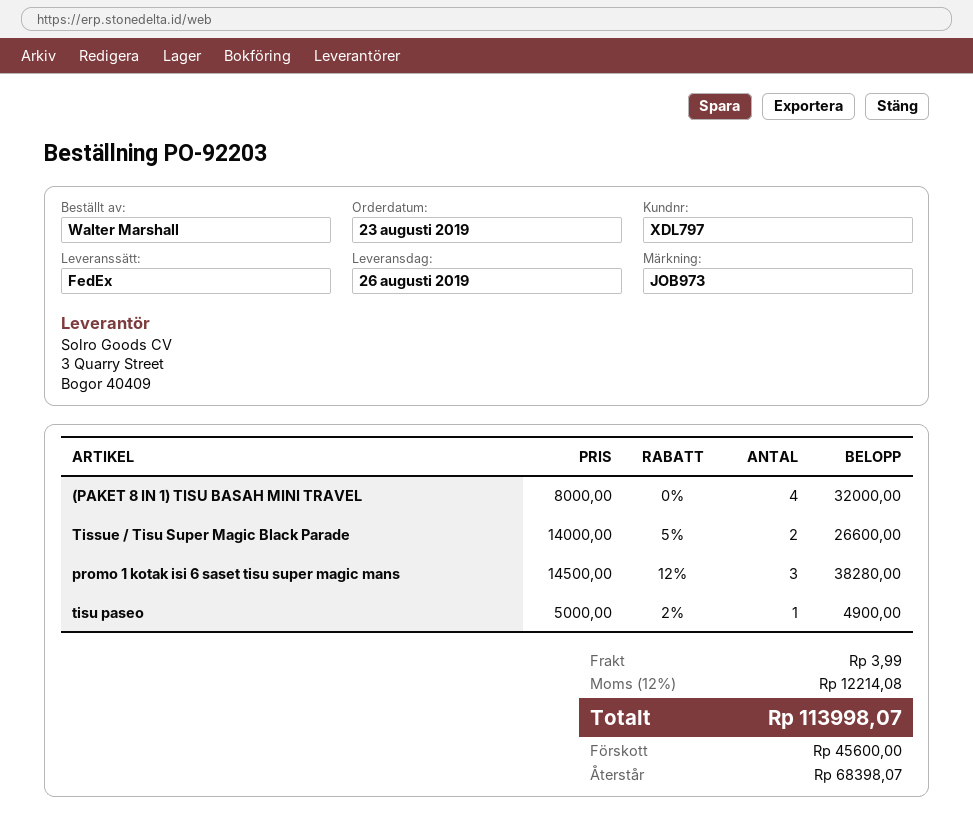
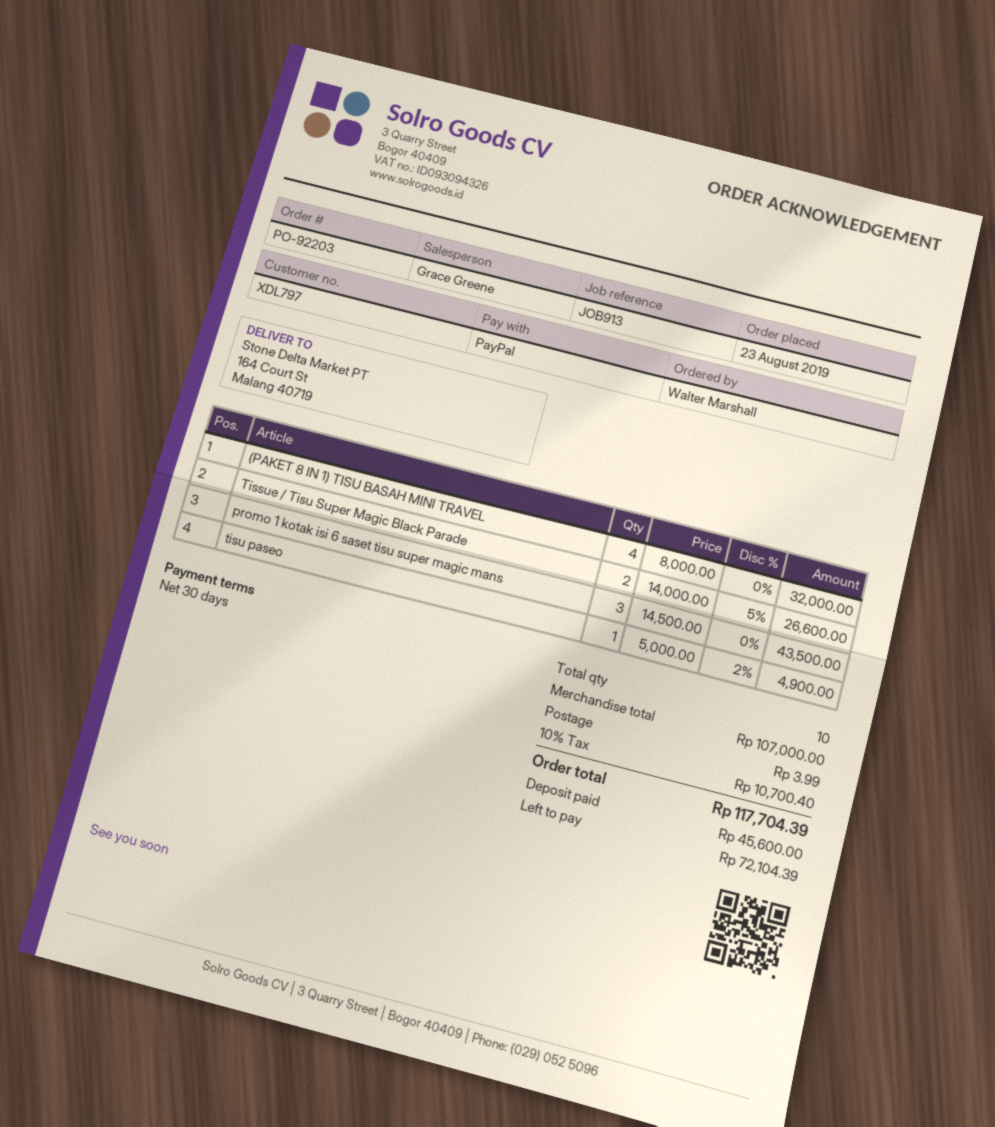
reference: JOB973 -> JOB913
promo 1 kotak isi 6 saset tisu super magic mans: 3 x 14500.00 - 12% = 38280.00 -> 3 x 14500.00 = 43500.00
tax: 12% = 12214.08 -> 10% = 10700.40
total: 113998.07 -> 117704.39
balance: 68398.07 -> 72104.39

